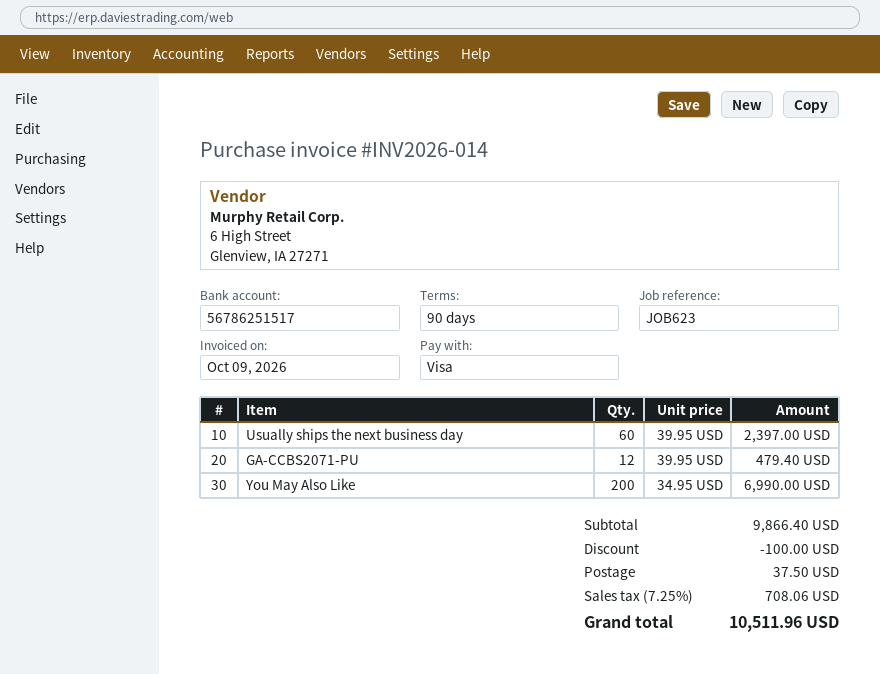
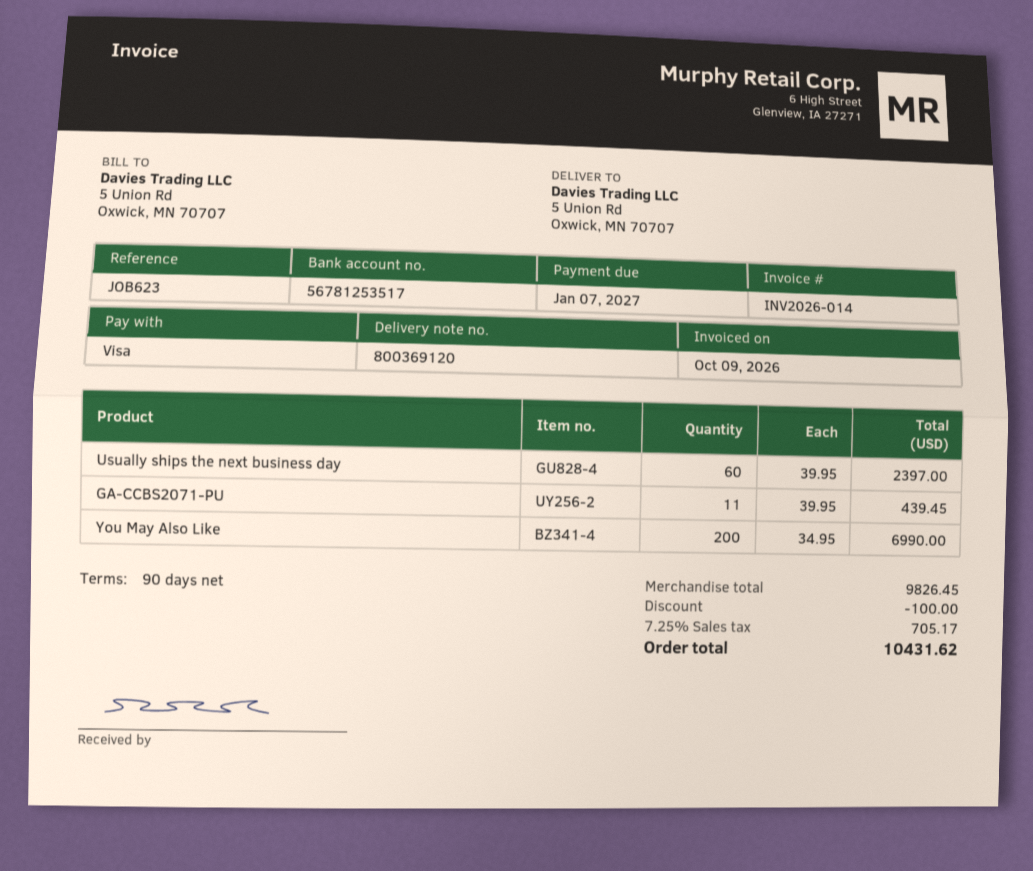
bank account: 56786251517 -> 56781253517
GA-CCBS2071-PU: 12 x 39.95 = 479.40 -> 11 x 39.95 = 439.45
subtotal: 9866.40 -> 9826.45
shipping: 37.50 -> none
tax: 7.25% = 708.06 -> 7.25% = 705.17
total: 10511.96 -> 10431.62

